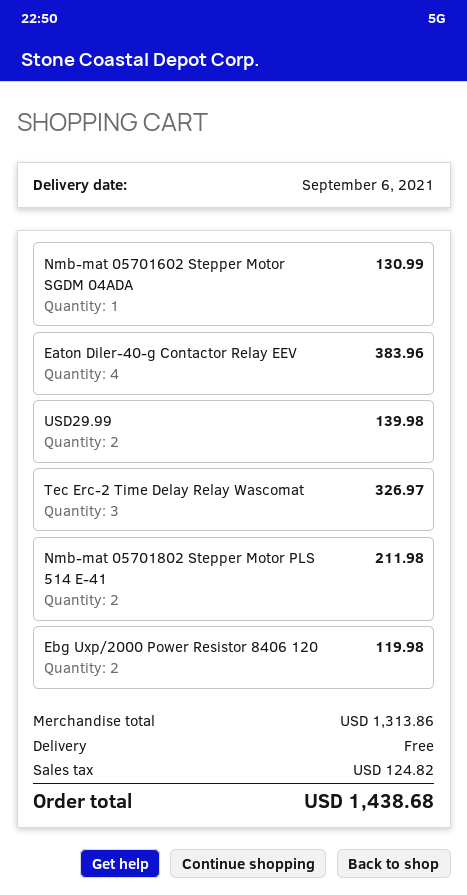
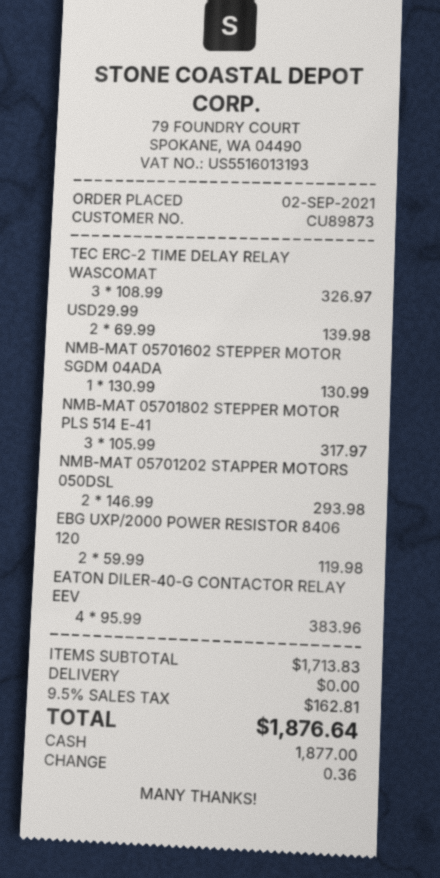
Nmb-mat 05701802 Stepper Motor PLS 514 E-41: 2 for 211.98 -> 3 for 317.97
NMB-MAT 05701202 STAPPER MOTORS 050DSL: none -> 2 for 293.98
subtotal: 1313.86 -> 1713.83
tax: 124.82 -> 162.81
total: 1438.68 -> 1876.64

